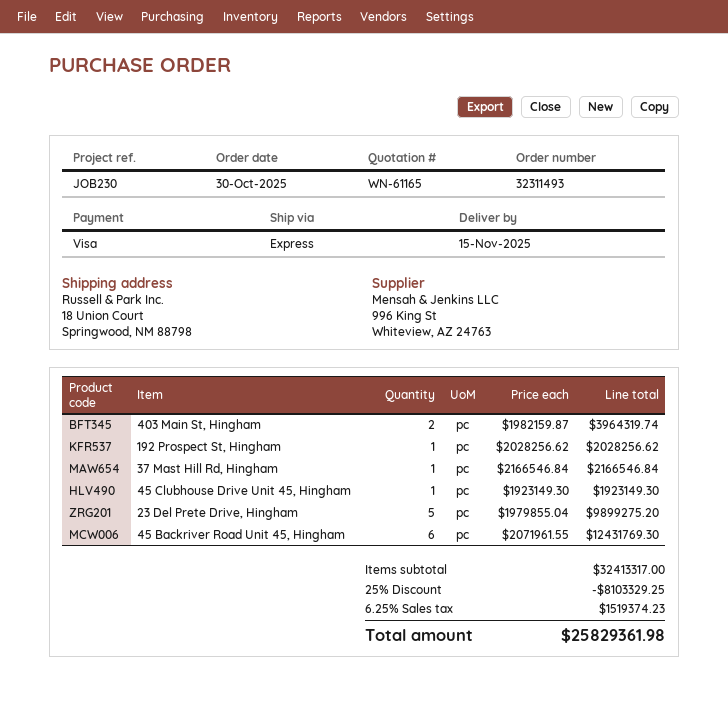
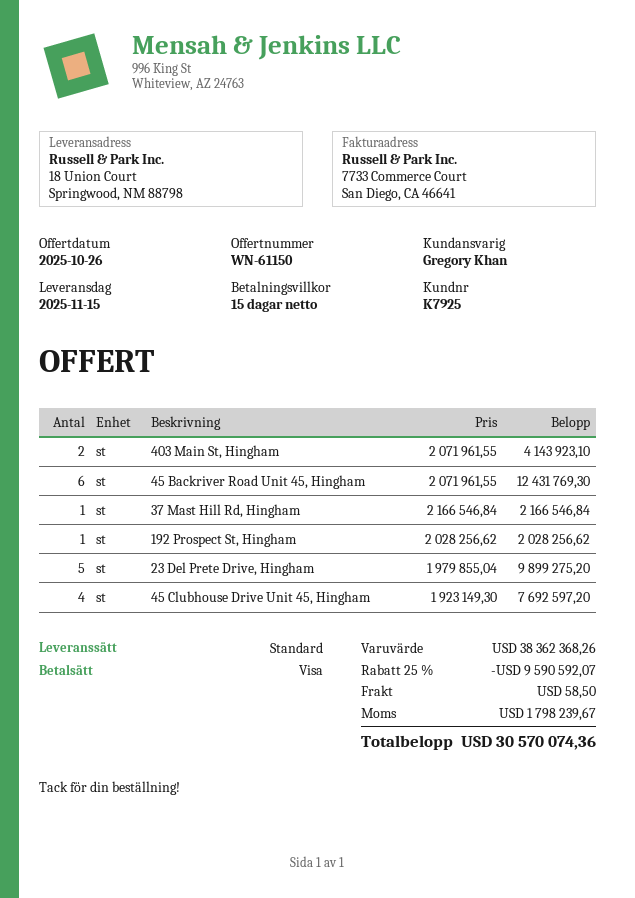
quote number: WN-61165 -> WN-61150
shipping method: express -> standard
403 Main St, Hingham: 2 x 1982159.87 = 3964319.74 -> 2 x 2071961.55 = 4143923.10
45 Clubhouse Drive Unit 45, Hingham: 1 x 1923149.30 = 1923149.30 -> 4 x 1923149.30 = 7692597.20
subtotal: 32413317.00 -> 38362368.26
discount: 25% = 8103329.25 -> 25% = 9590592.07
shipping: none -> 58.50
tax: 1519374.23 -> 1798239.67
total: 25829361.98 -> 30570074.36

